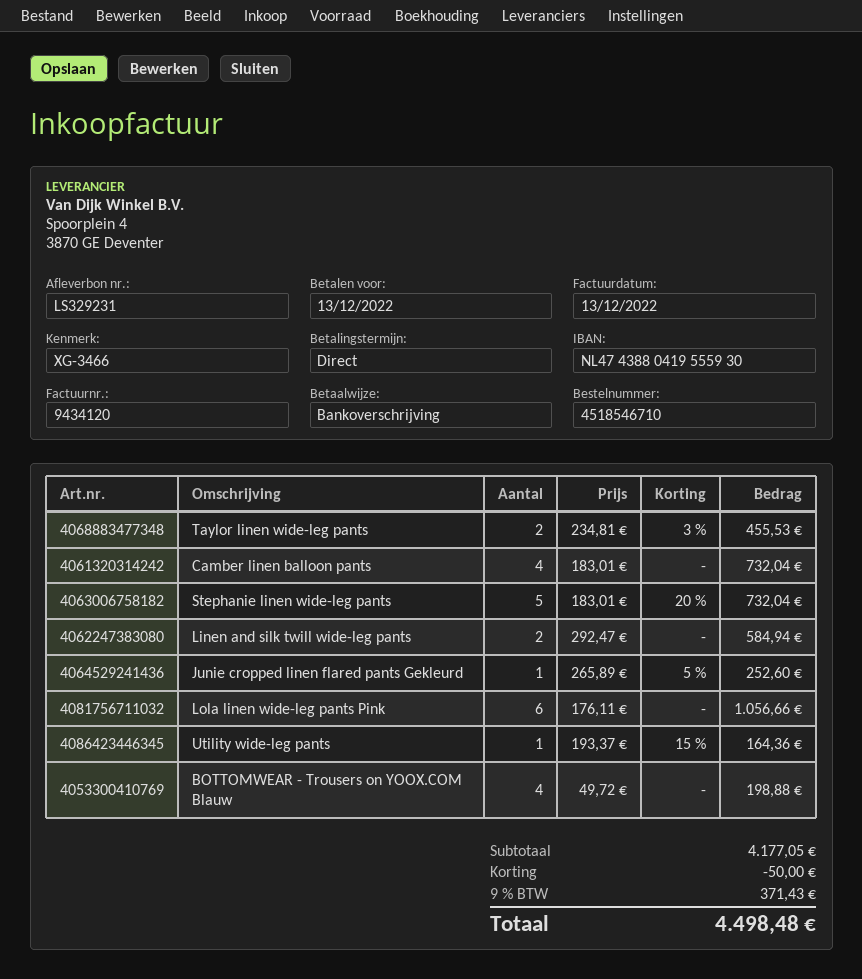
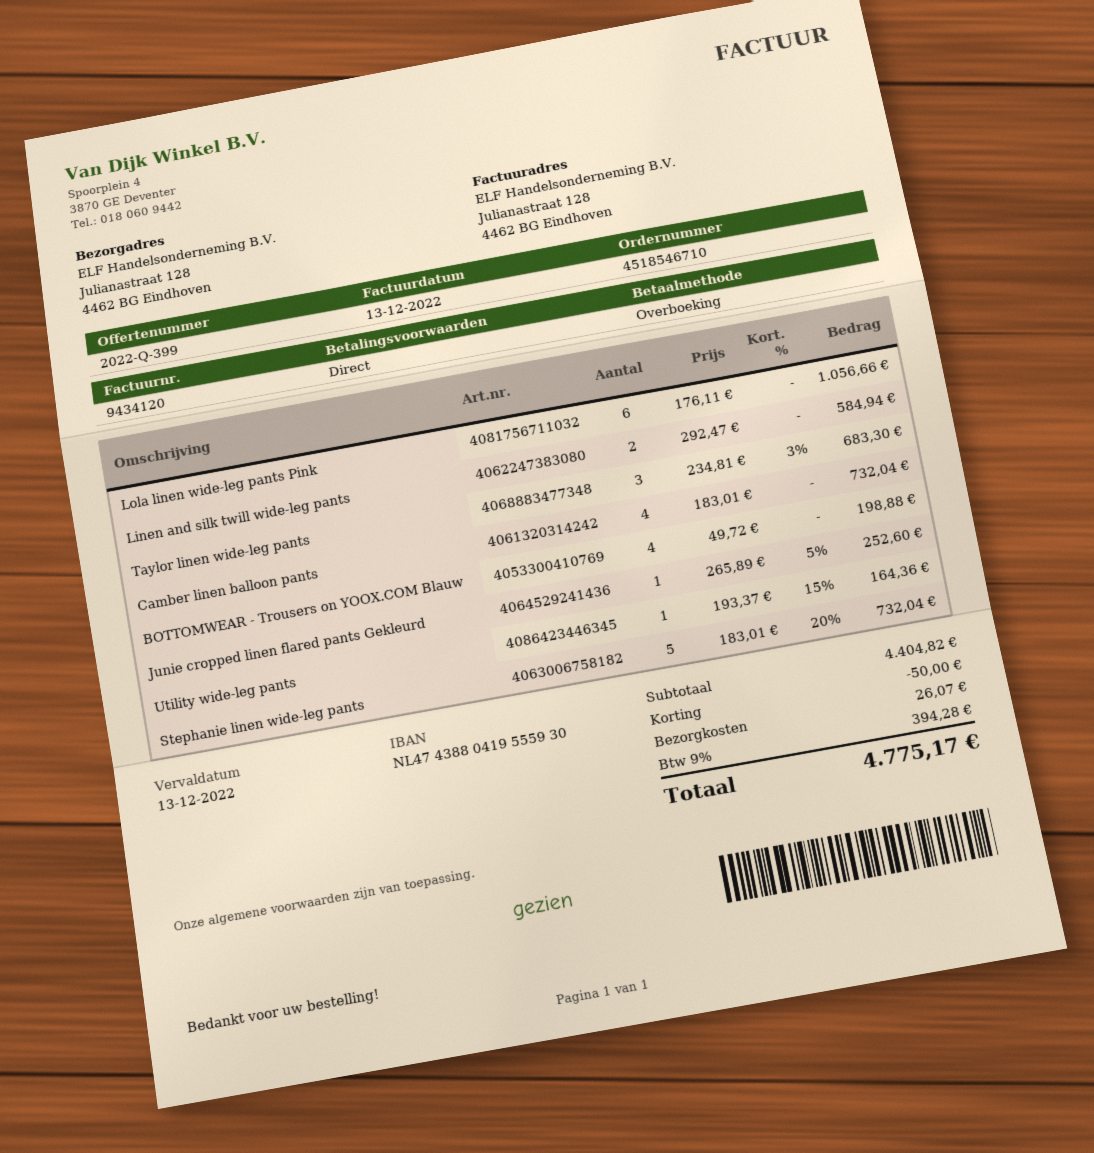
Taylor linen wide-leg pants: 2 x 234.81 - 3% = 455.53 -> 3 x 234.81 - 3% = 683.30
subtotal: 4177.05 -> 4404.82
shipping: none -> 26.07
tax: 9% = 371.43 -> 9% = 394.28
total: 4498.48 -> 4775.17

